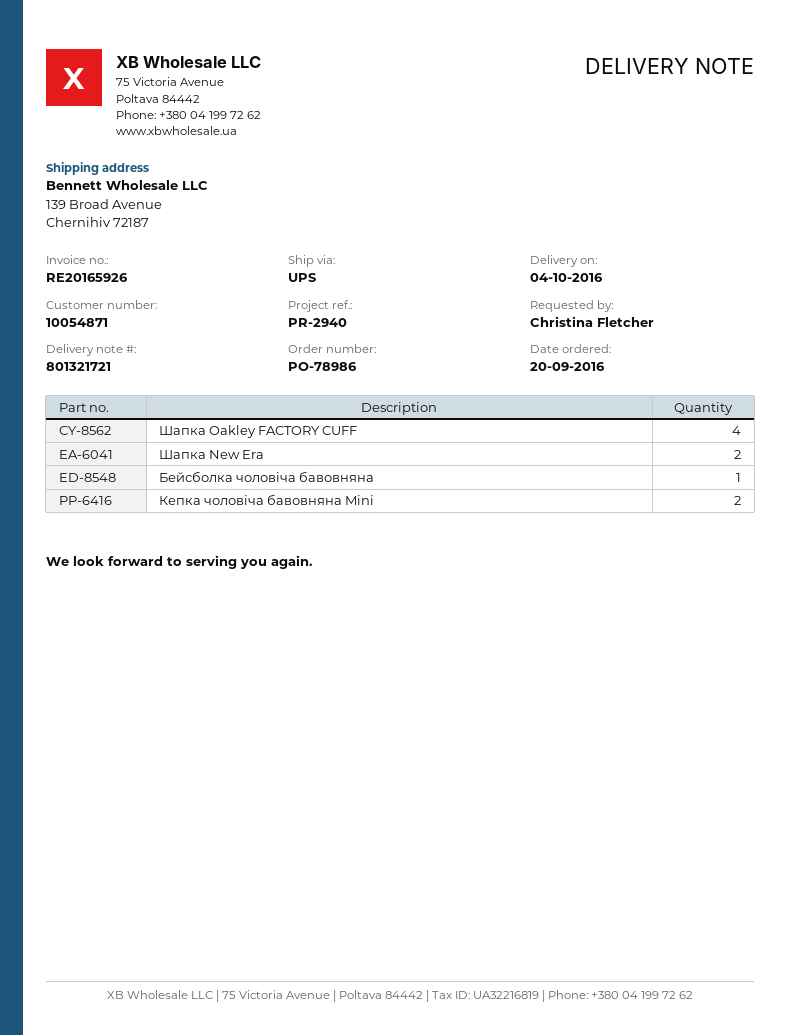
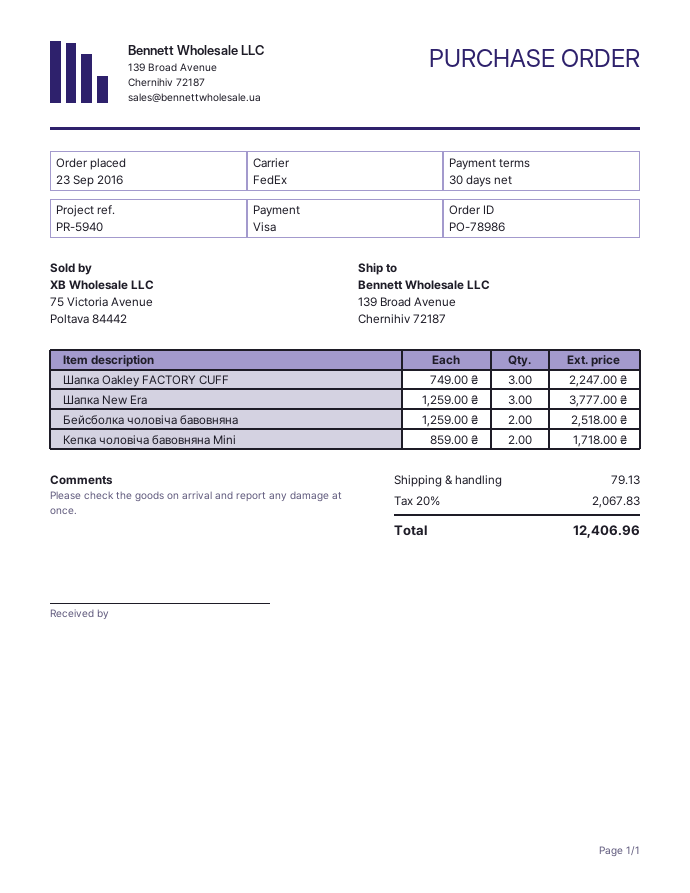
order date: 2016-09-20 -> 2016-09-23
reference: PR-2940 -> PR-5940
shipping method: UPS -> FedEx
Шапка Oakley FACTORY CUFF: 4 -> 3
Шапка New Era: 2 -> 3
Бейсболка чоловіча бавовняна: 1 -> 2

